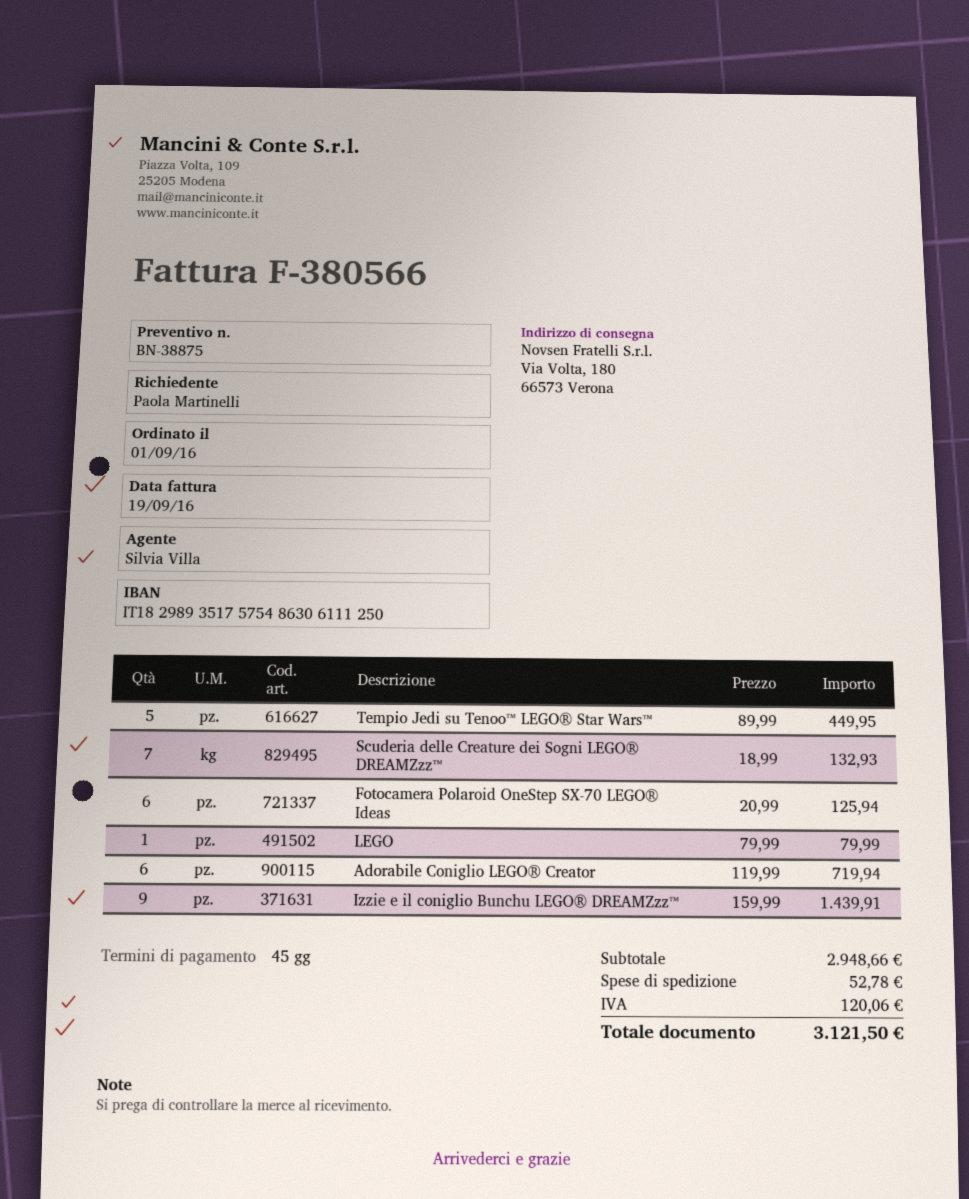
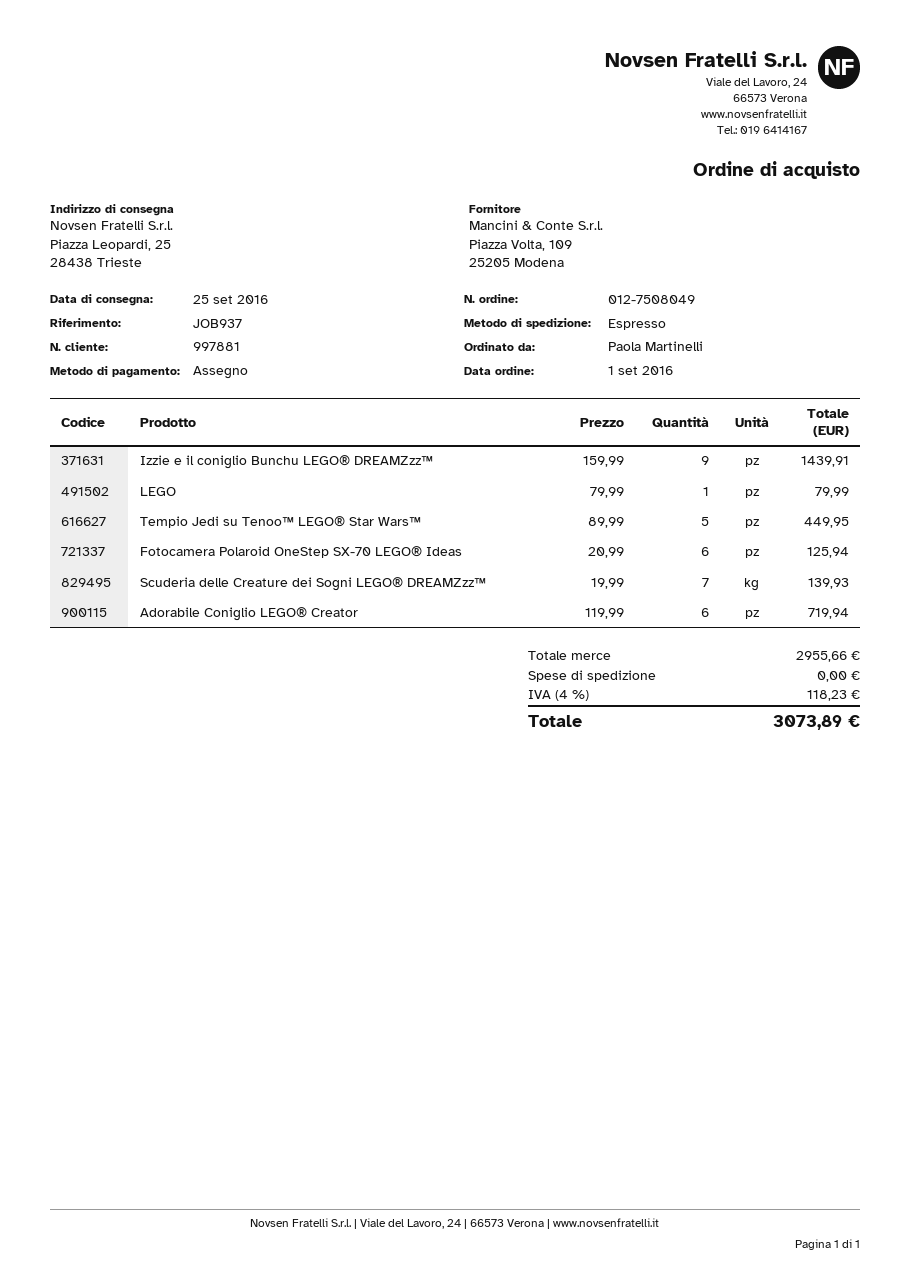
ship to: Via Volta, 180, 66573 Verona -> Piazza Leopardi, 25, 28438 Trieste
Scuderia delle Creature dei Sogni LEGO® DREAMZzz™: 7 x 18.99 = 132.93 -> 7 x 19.99 = 139.93
subtotal: 2948.66 -> 2955.66
shipping: 52.78 -> 0.00
tax: 120.06 -> 118.23
total: 3121.50 -> 3073.89

